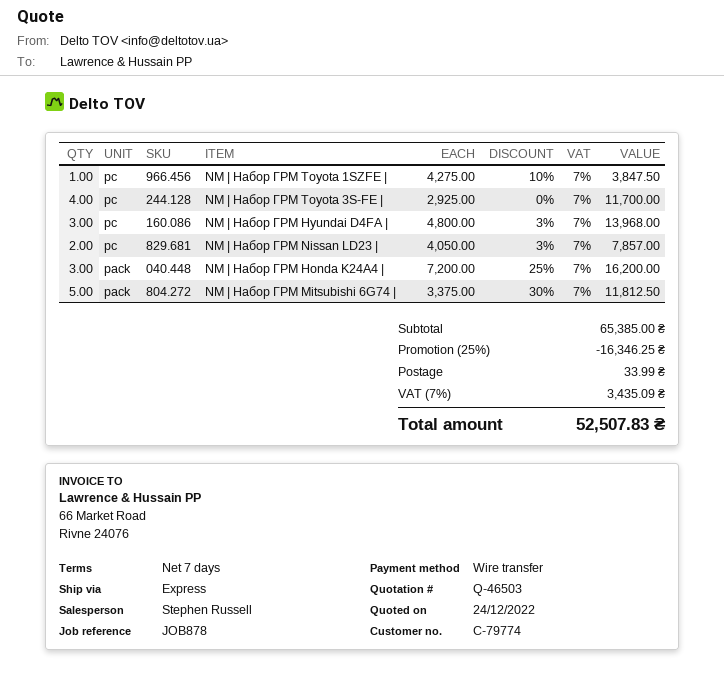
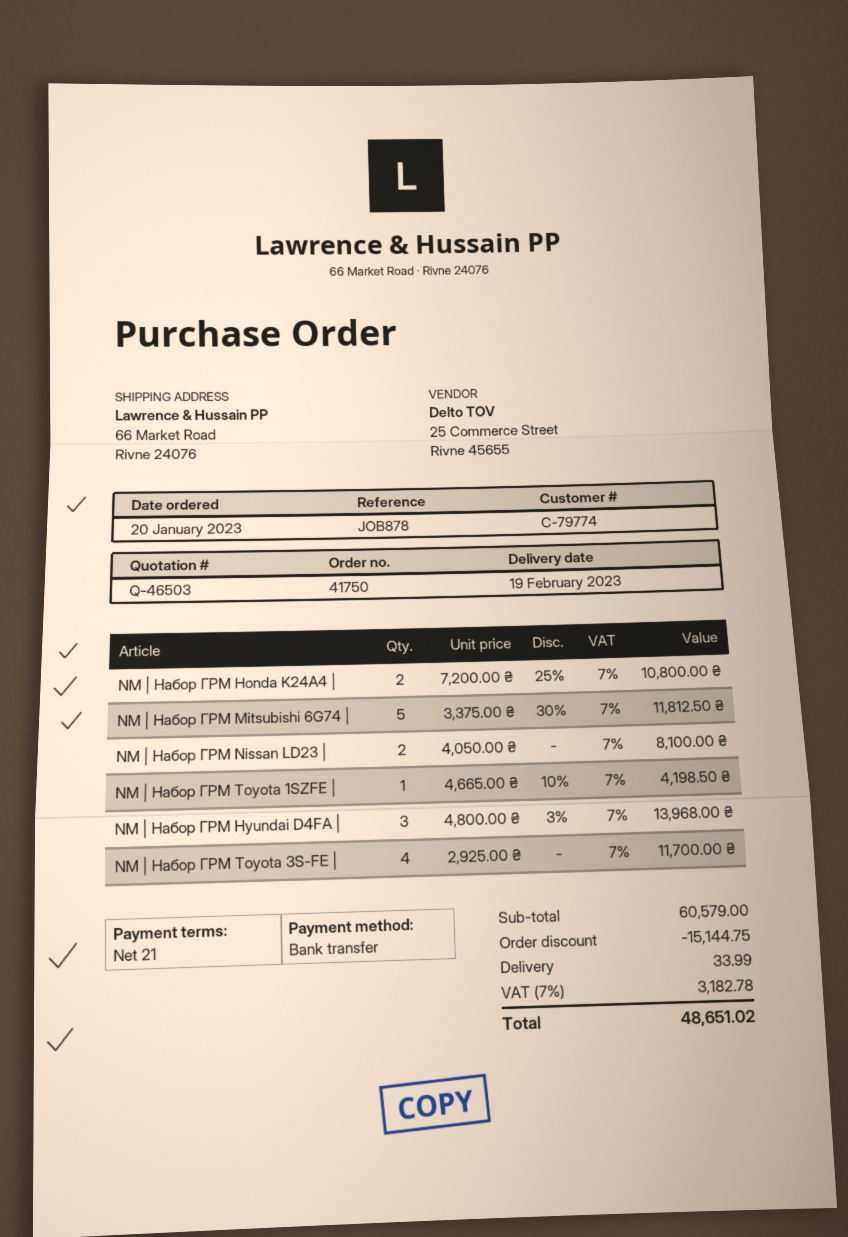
payment terms: 7 days -> 21 days
NM | Набор ГРМ Toyota 1SZFE |: 1 x 4275.00 - 10% = 3847.50 -> 1 x 4665.00 - 10% = 4198.50
NM | Набор ГРМ Nissan LD23 |: 2 x 4050.00 - 3% = 7857.00 -> 2 x 4050.00 = 8100.00
NM | Набор ГРМ Honda K24A4 |: 3 x 7200.00 - 25% = 16200.00 -> 2 x 7200.00 - 25% = 10800.00
subtotal: 65385.00 -> 60579.00
discount: 16346.25 -> 15144.75
tax: 7% = 3435.09 -> 7% = 3182.78
total: 52507.83 -> 48651.02

